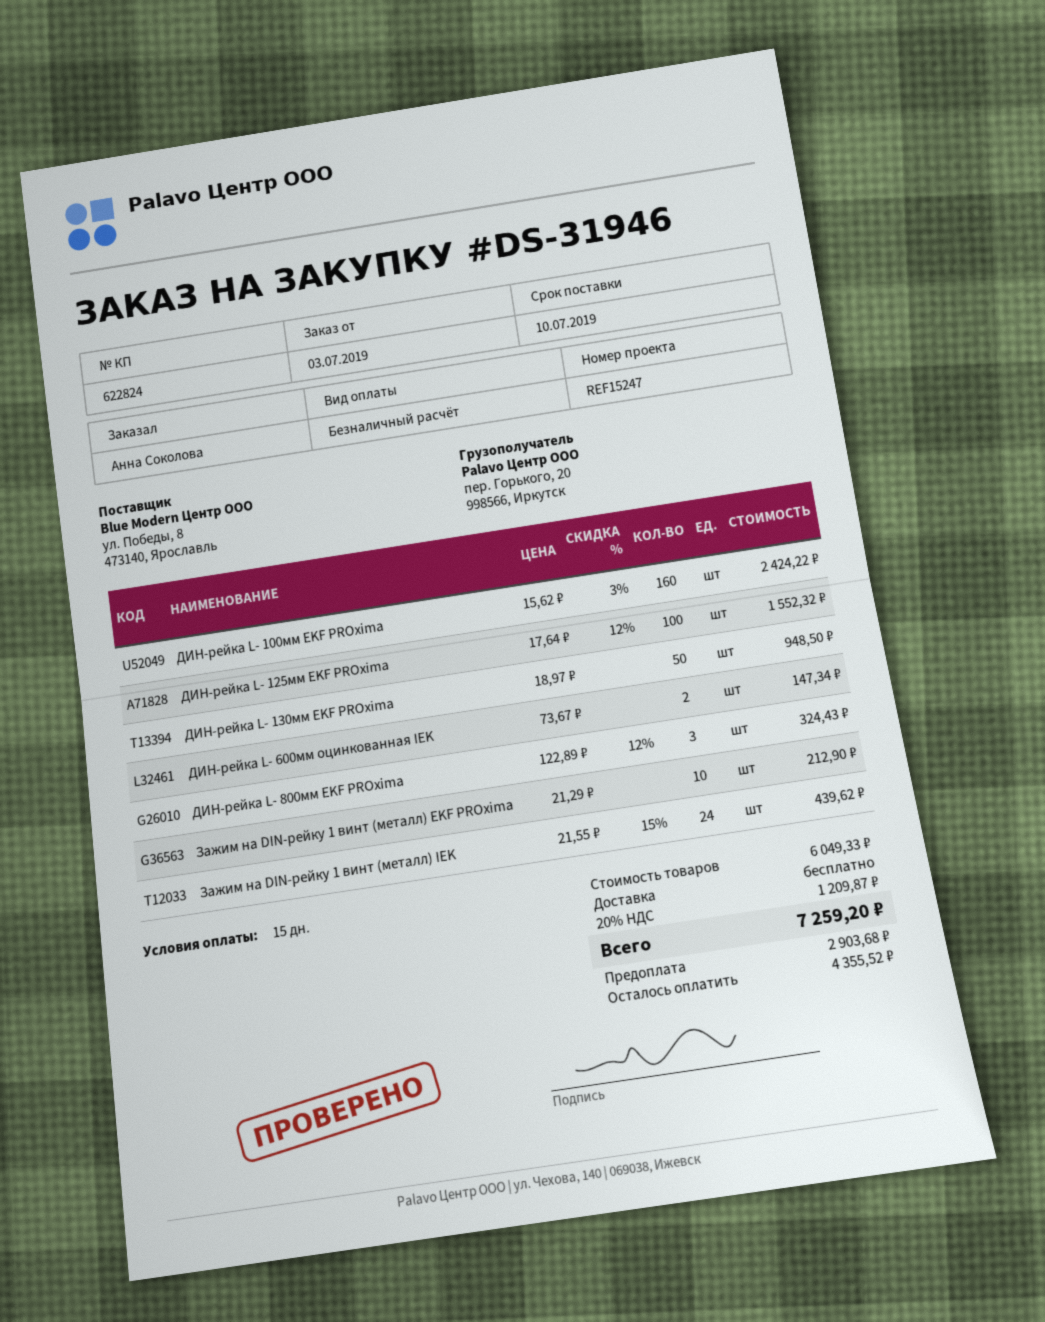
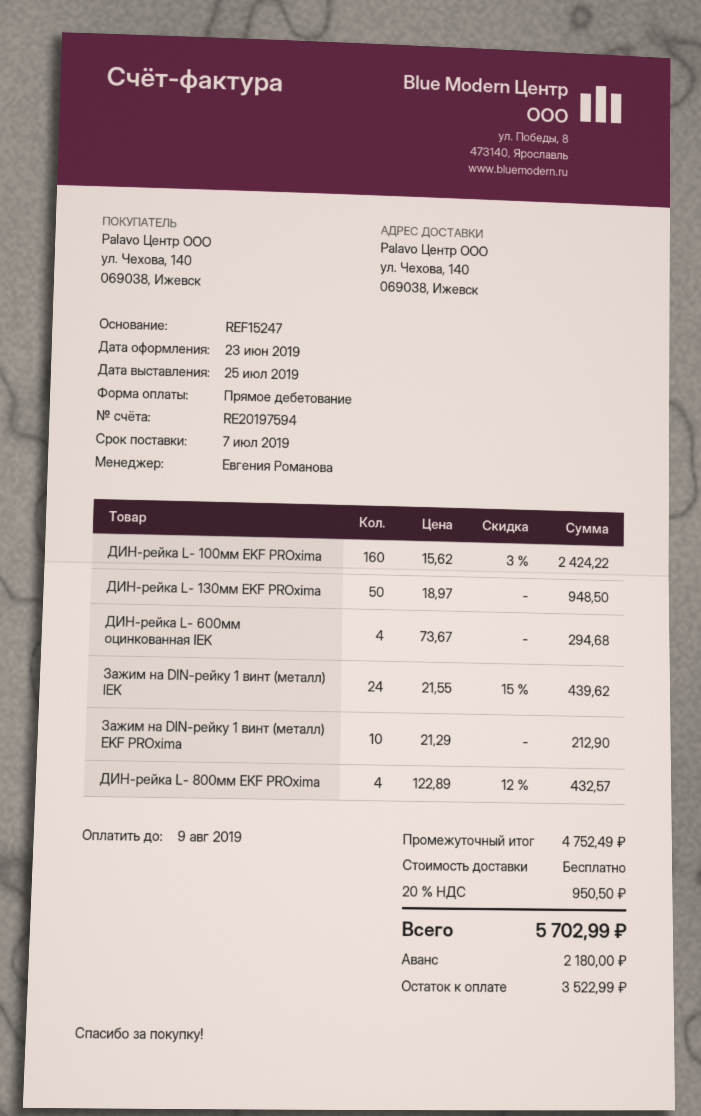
order date: 2019-07-03 -> 2019-06-23
delivery date: 2019-07-10 -> 2019-07-07
payment method: bank transfer -> direct debit
ship to: пер. Горького, 20, 998566, Иркутск -> ул. Чехова, 140, 069038, Ижевск
ДИН-рейка L- 125мм EKF PROxima: 100 x 17.64 - 12% = 1552.32 -> none
ДИН-рейка L- 600мм оцинкованная IEK: 2 x 73.67 = 147.34 -> 4 x 73.67 = 294.68
ДИН-рейка L- 800мм EKF PROxima: 3 x 122.89 - 12% = 324.43 -> 4 x 122.89 - 12% = 432.57
subtotal: 6049.33 -> 4752.49
tax: 20% = 1209.87 -> 20% = 950.50
total: 7259.20 -> 5702.99
deposit: 2903.68 -> 2180.00
balance: 4355.52 -> 3522.99

